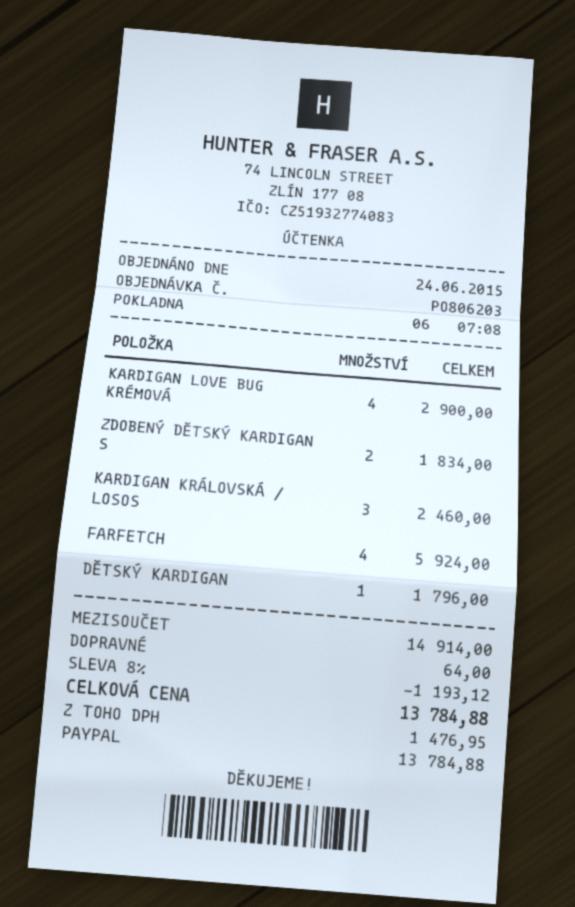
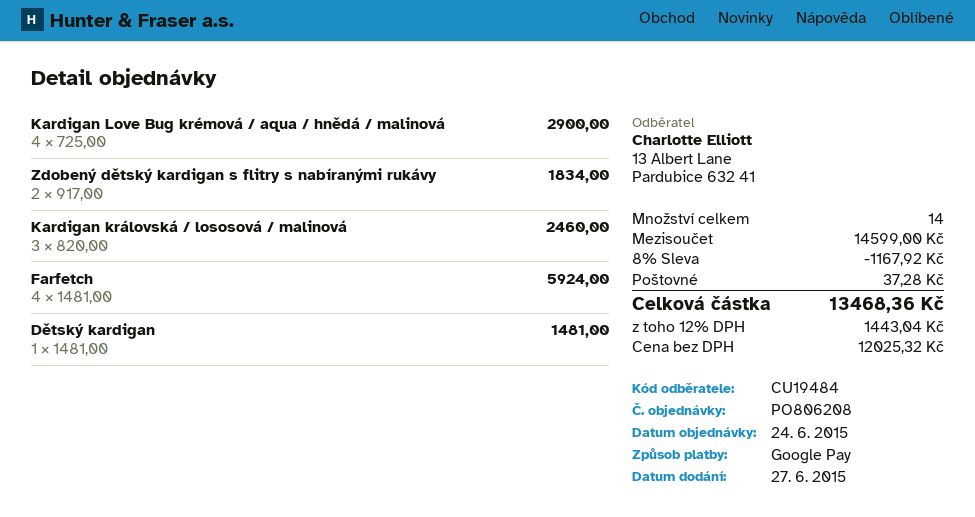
order number: PO806203 -> PO806208
payment method: PayPal -> Google Pay
DĚTSKÝ KARDIGAN: 1 for 1796.00 -> 1 for 1481.00
subtotal: 14914.00 -> 14599.00
discount: 8% = 1193.12 -> 8% = 1167.92
shipping: 64.00 -> 37.28
tax: 1476.95 -> 1443.04
total: 13784.88 -> 13468.36

